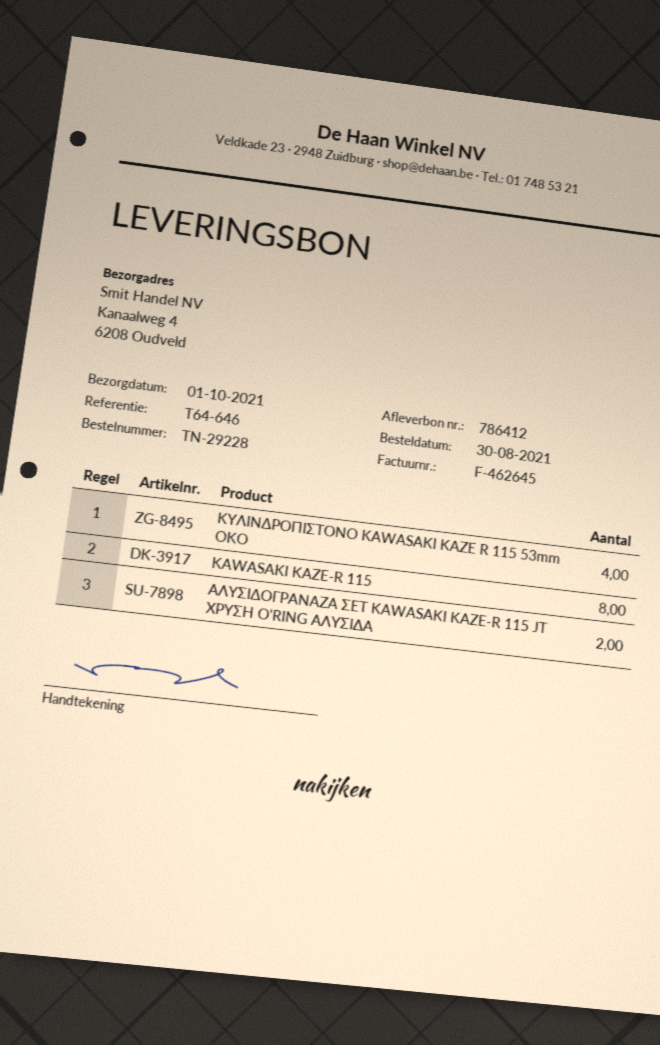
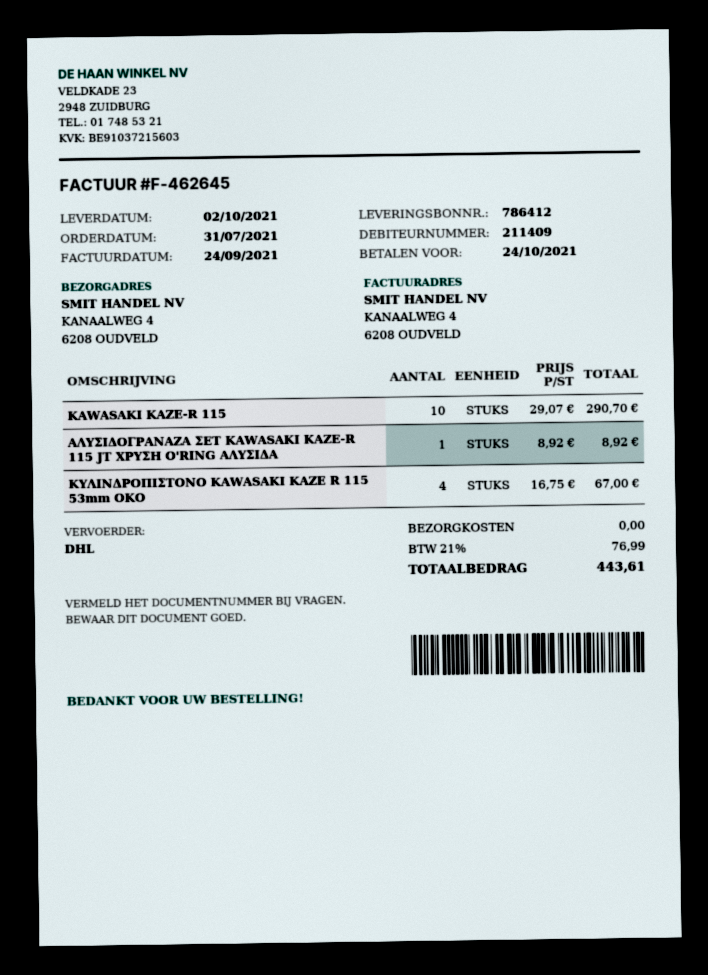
order date: 2021-08-30 -> 2021-07-31
delivery date: 2021-10-01 -> 2021-10-02
KAWASAKI KAZE-R 115: 8 -> 10
ΑΛΥΣΙΔΟΓΡΑΝΑΖΑ ΣΕΤ KAWASAKI KAZE-R 115 JT ΧΡΥΣΗ O'RING ΑΛΥΣΙΔΑ: 2 -> 1

